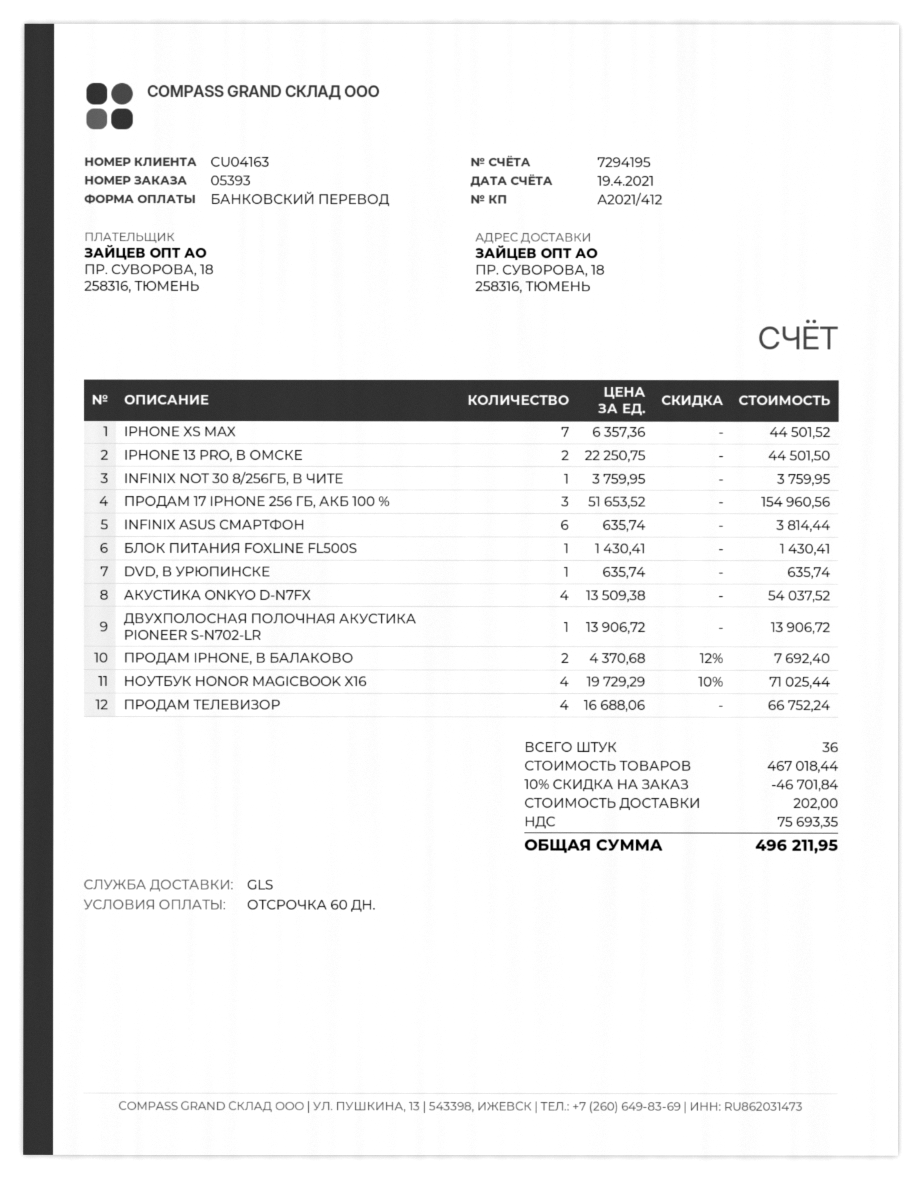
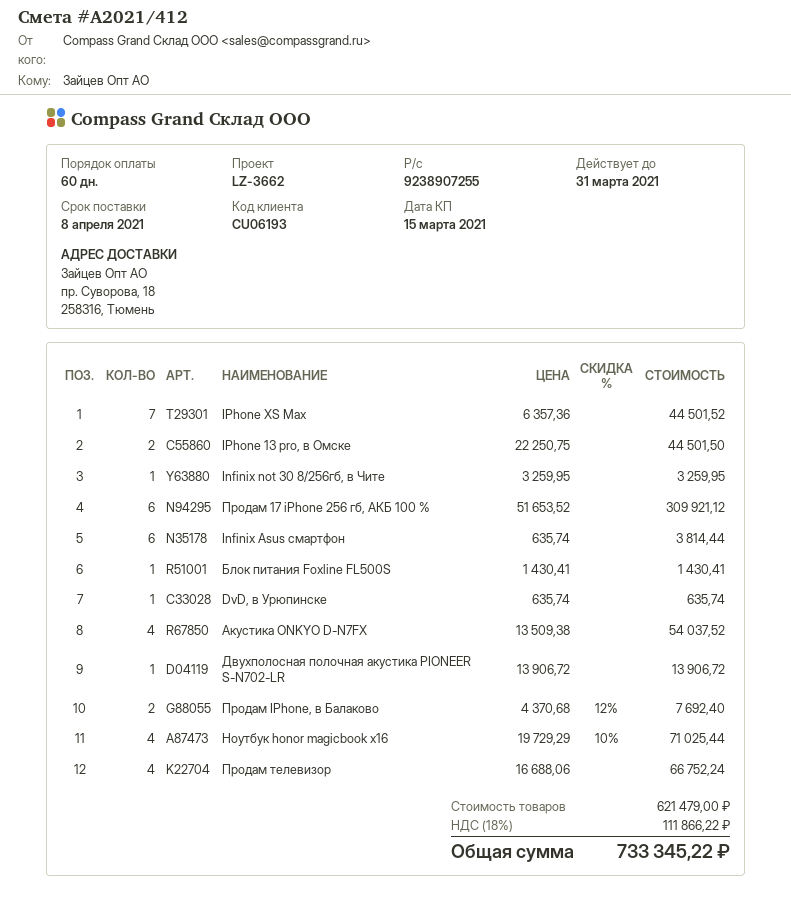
customer number: CU04163 -> CU06193
INFINIX NOT 30 8/256ГБ, В ЧИТЕ: 1 x 3759.95 = 3759.95 -> 1 x 3259.95 = 3259.95
ПРОДАМ 17 IPHONE 256 ГБ, АКБ 100 %: 3 x 51653.52 = 154960.56 -> 6 x 51653.52 = 309921.12
subtotal: 467018.44 -> 621479.00
discount: 10% = 46701.84 -> none
shipping: 202.00 -> none
tax: 75693.35 -> 111866.22
total: 496211.95 -> 733345.22

